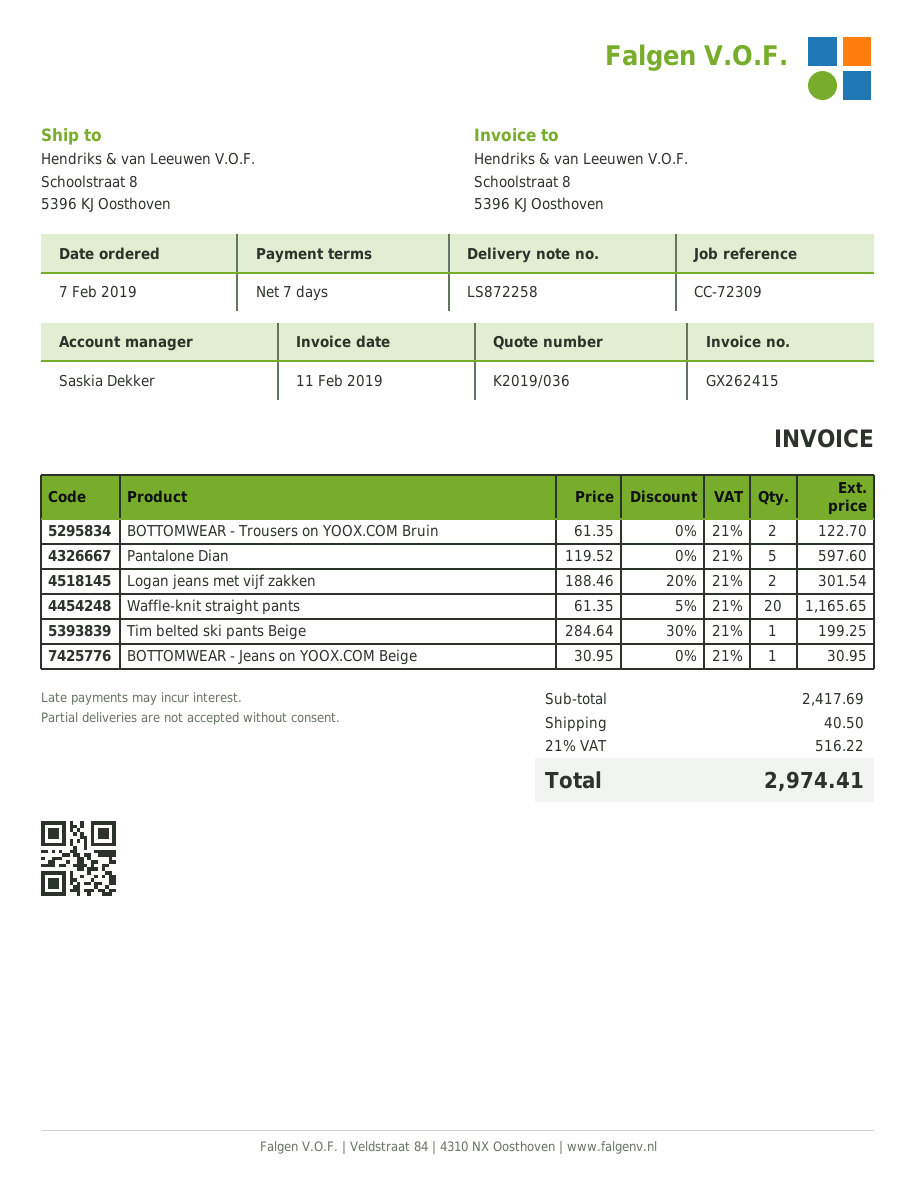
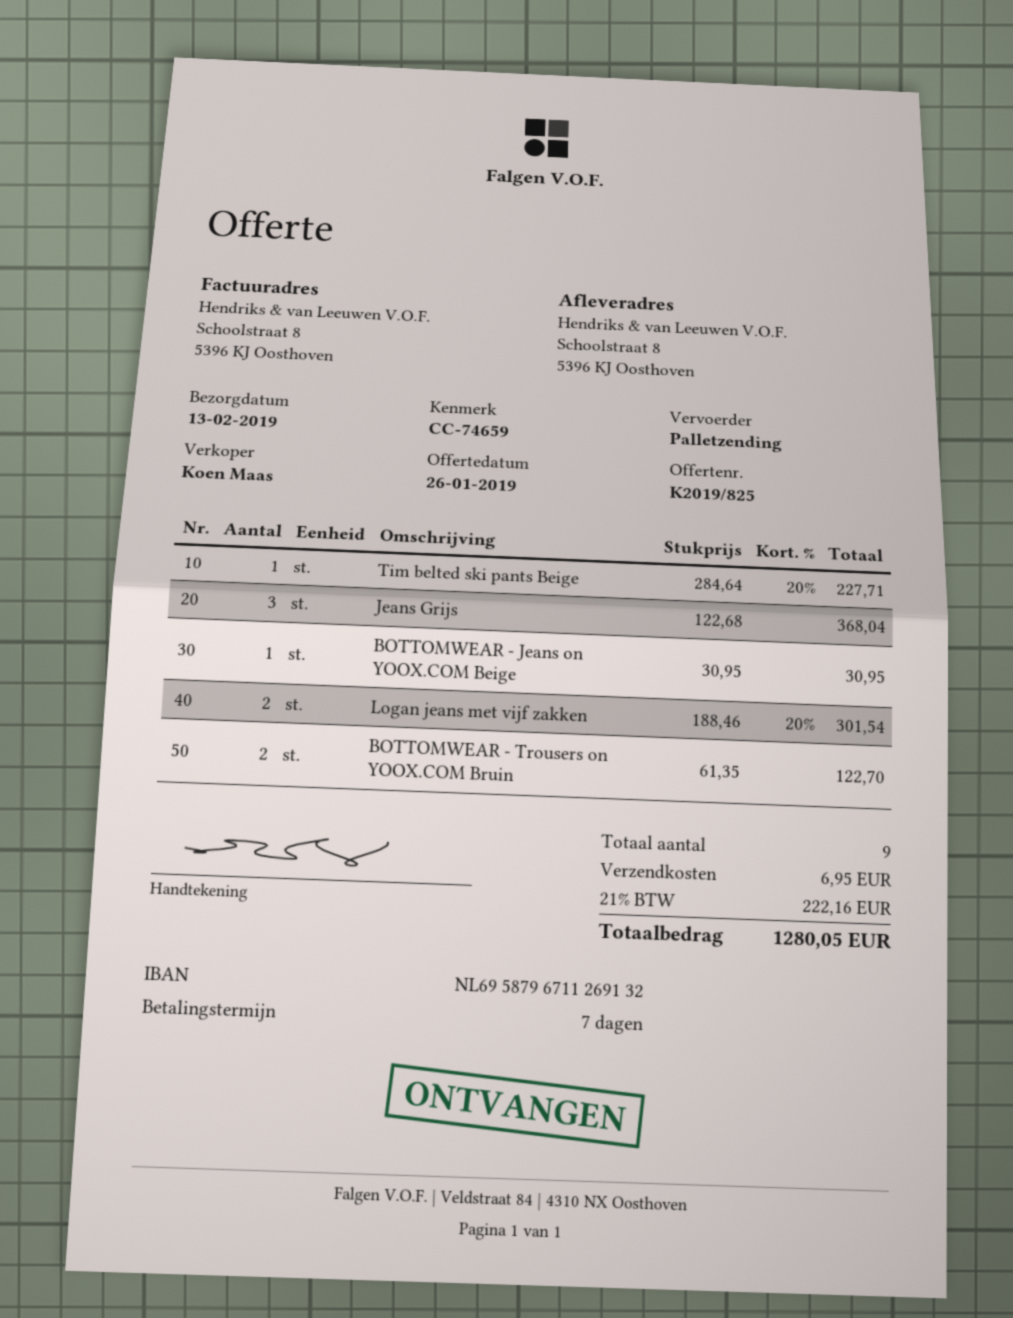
quote number: K2019/036 -> K2019/825
reference: CC-72309 -> CC-74659
sales rep: Saskia Dekker -> Koen Maas
Pantalone Dian: 5 x 119.52 = 597.60 -> none
Waffle-knit straight pants: 20 x 61.35 - 5% = 1165.65 -> none
Tim belted ski pants Beige: 1 x 284.64 - 30% = 199.25 -> 1 x 284.64 - 20% = 227.71
Jeans Grijs: none -> 3 x 122.68 = 368.04
shipping: 40.50 -> 6.95
tax: 21% = 516.22 -> 21% = 222.16
total: 2974.41 -> 1280.05

